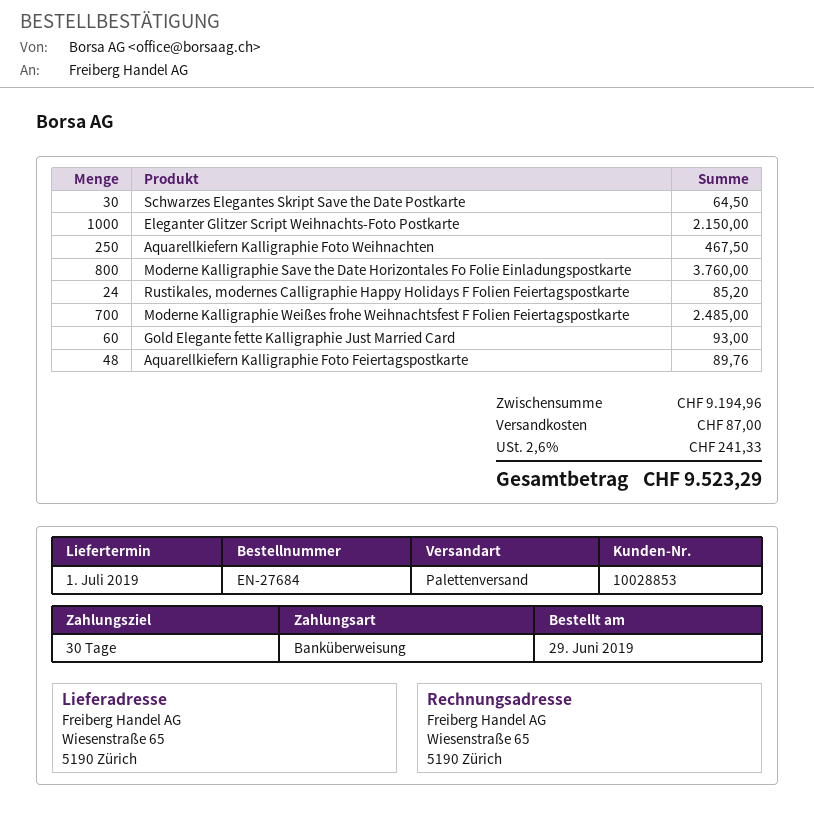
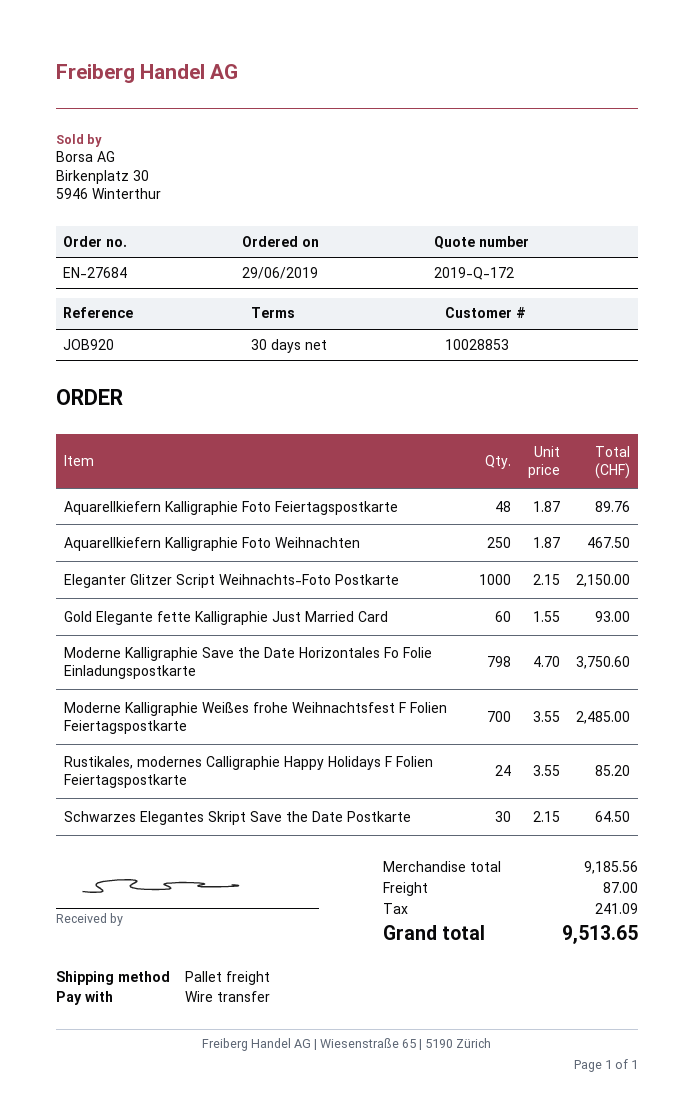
Moderne Kalligraphie Save the Date Horizontales Fo Folie Einladungspostkarte: 800 for 3760.00 -> 798 for 3750.60
subtotal: 9194.96 -> 9185.56
tax: 241.33 -> 241.09
total: 9523.29 -> 9513.65

